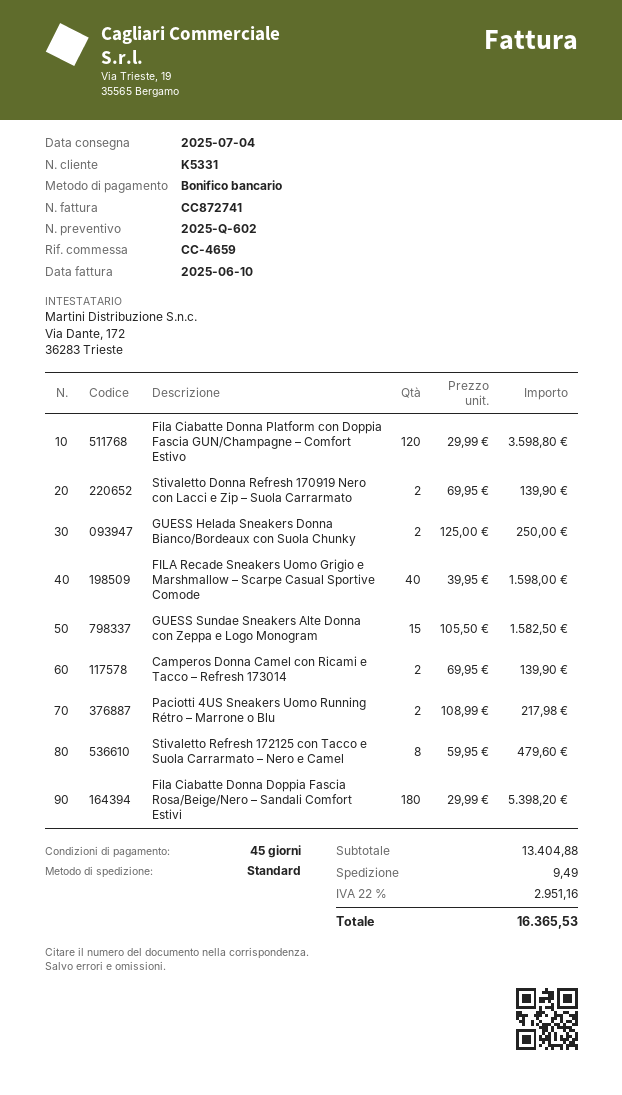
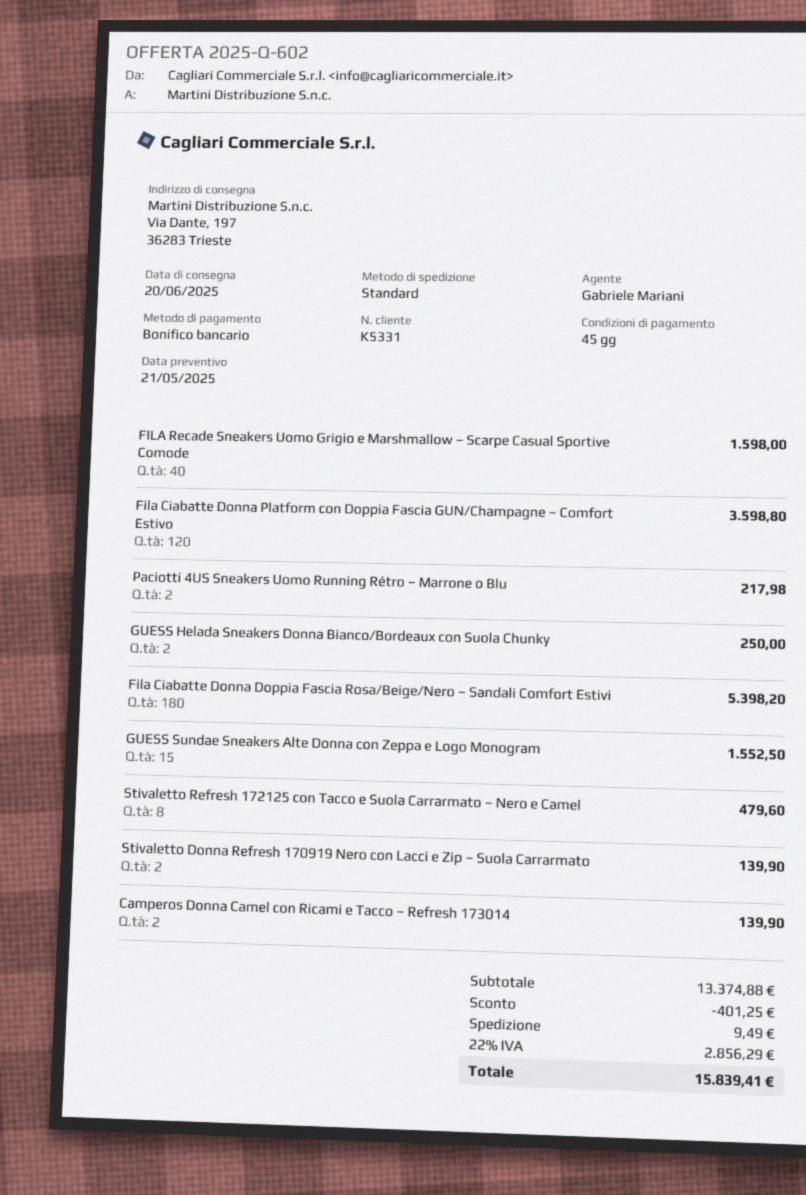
delivery date: 2025-07-04 -> 2025-06-20
GUESS Sundae Sneakers Alte Donna con Zeppa e Logo Monogram: 15 for 1582.50 -> 15 for 1552.50
subtotal: 13404.88 -> 13374.88
discount: none -> 401.25
tax: 22% = 2951.16 -> 22% = 2856.29
total: 16365.53 -> 15839.41

